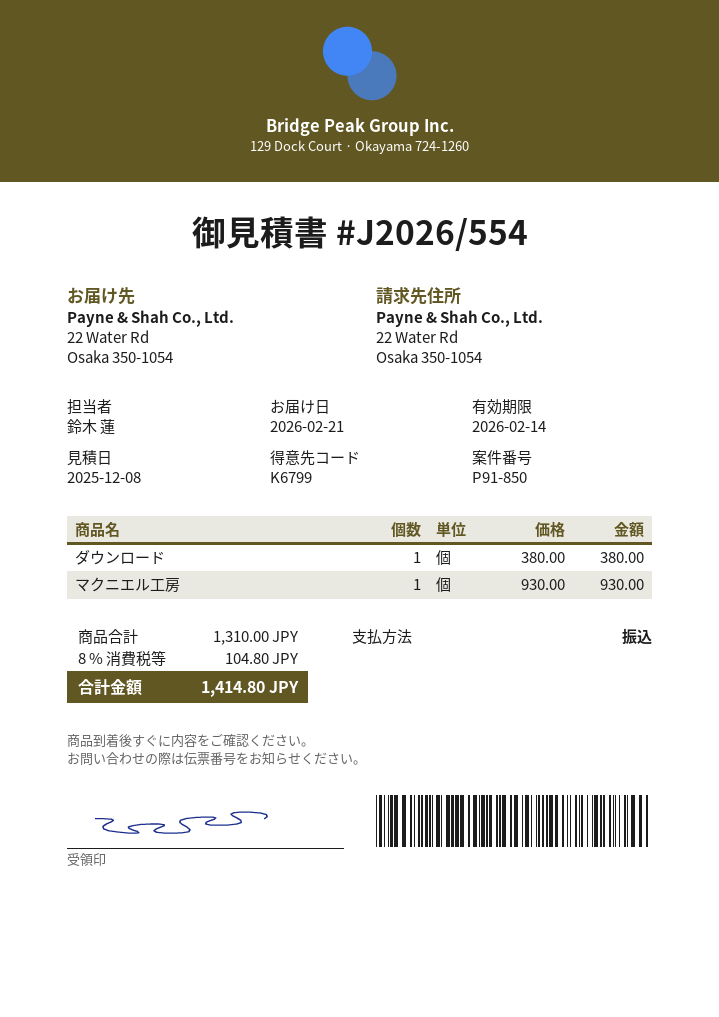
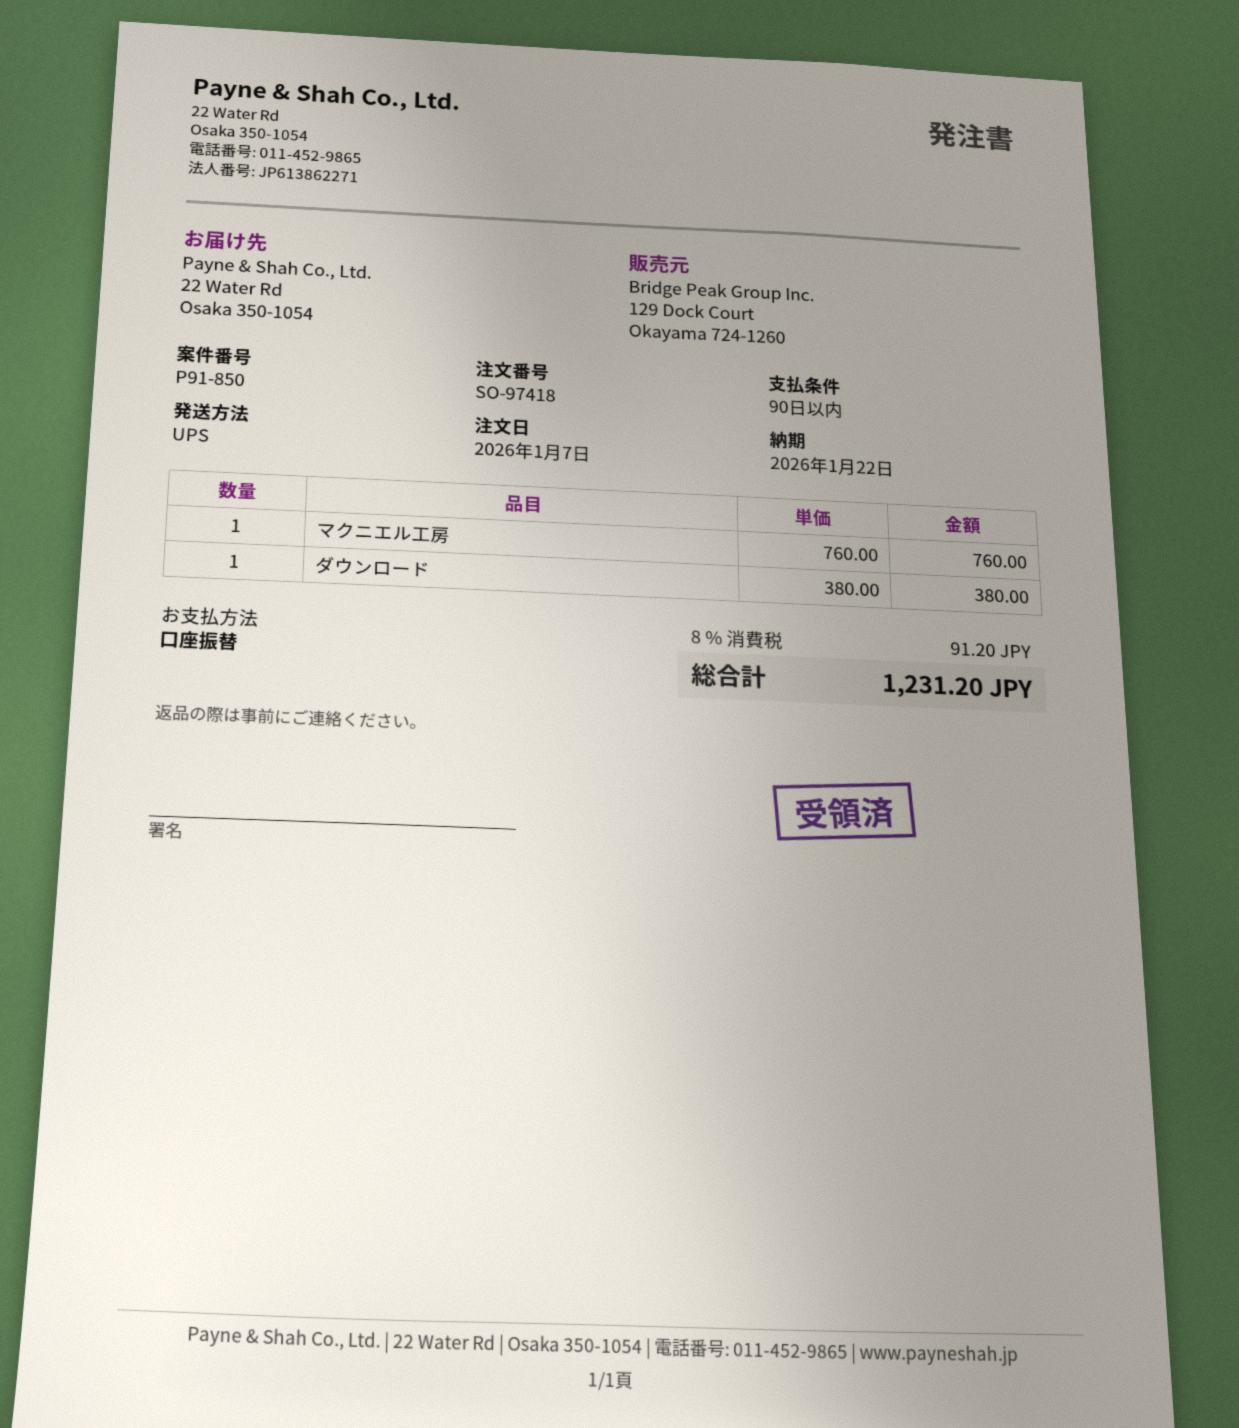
delivery date: 2026-02-21 -> 2026-01-22
payment method: bank transfer -> direct debit
マクニエル工房: 1 x 930.00 = 930.00 -> 1 x 760.00 = 760.00
tax: 8% = 104.80 -> 8% = 91.20
total: 1414.80 -> 1231.20

